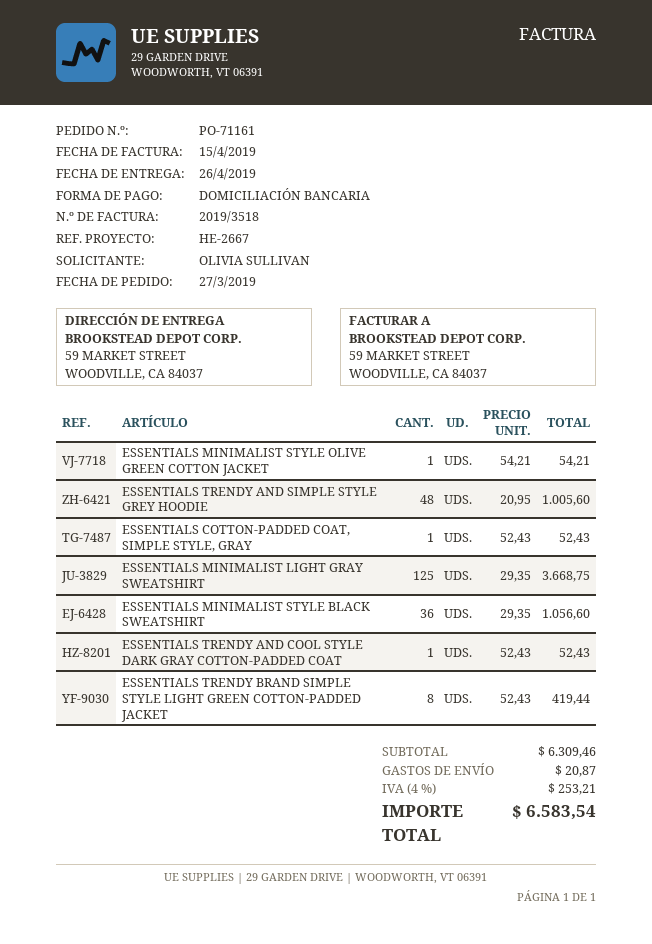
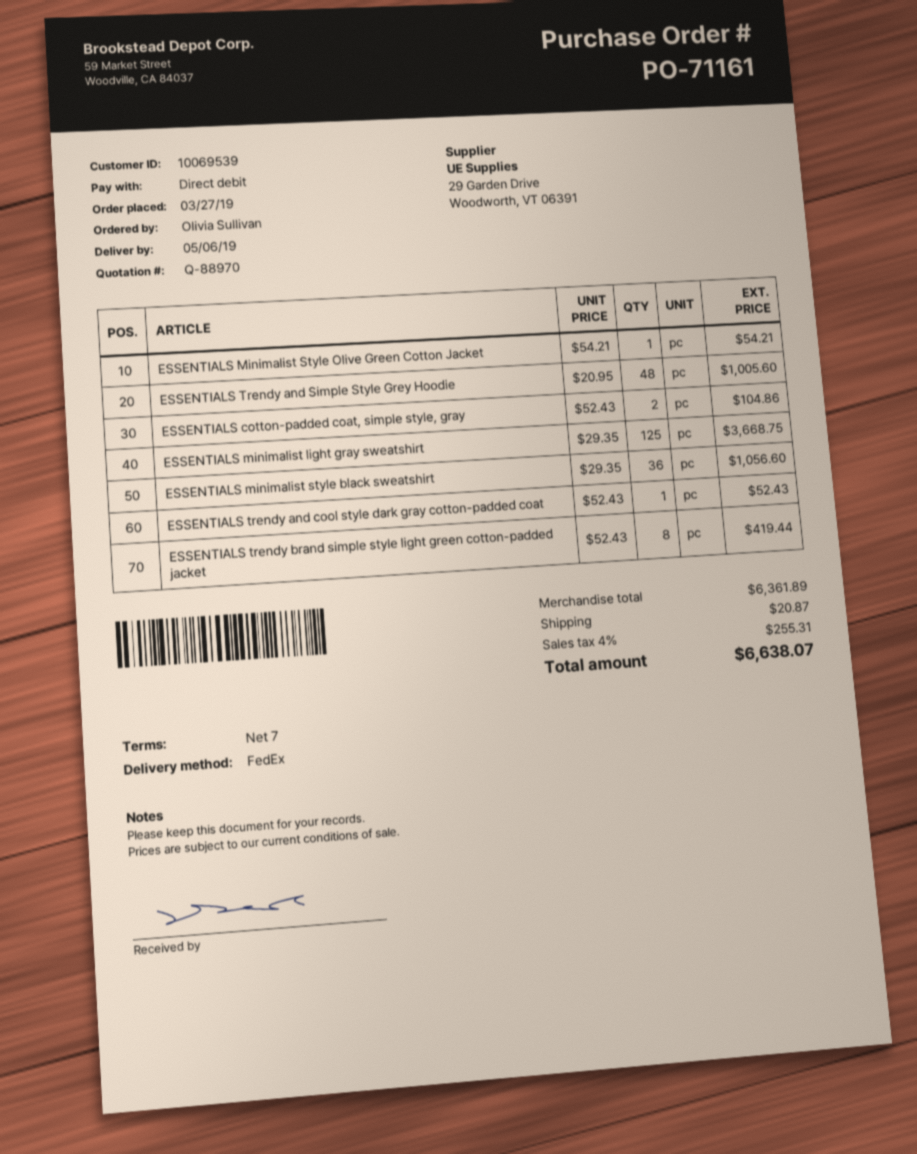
delivery date: 2019-04-26 -> 2019-05-06
ESSENTIALS COTTON-PADDED COAT, SIMPLE STYLE, GRAY: 1 x 52.43 = 52.43 -> 2 x 52.43 = 104.86
subtotal: 6309.46 -> 6361.89
tax: 4% = 253.21 -> 4% = 255.31
total: 6583.54 -> 6638.07

